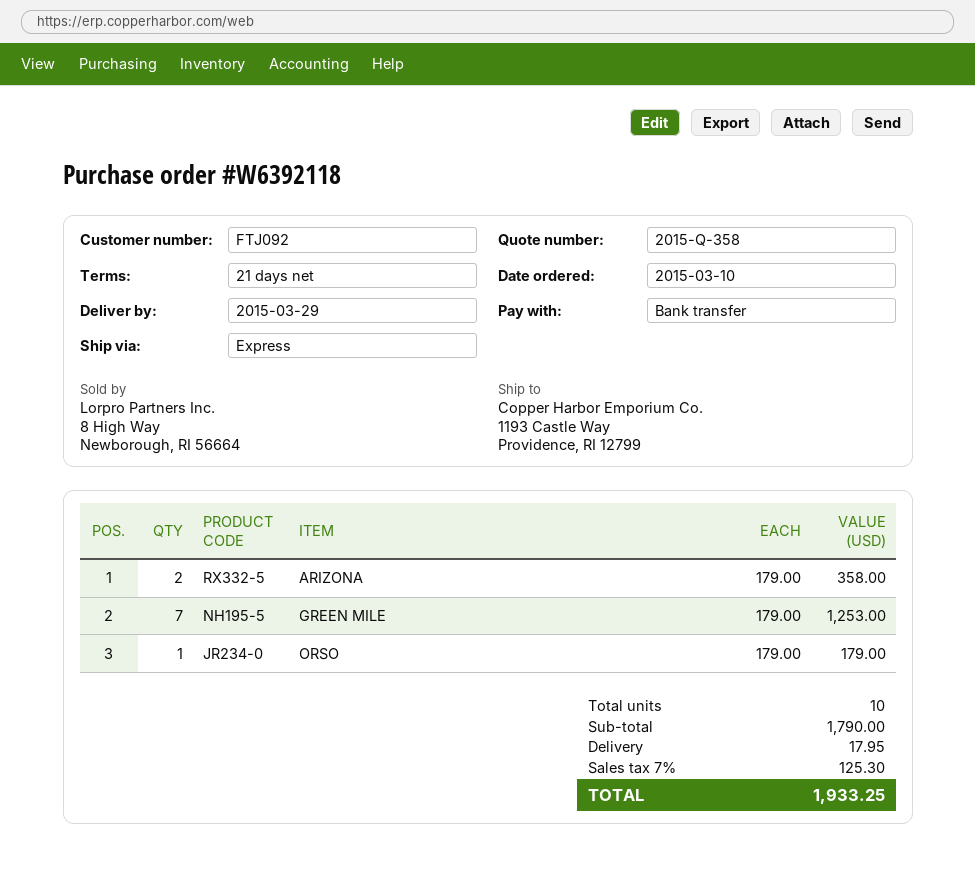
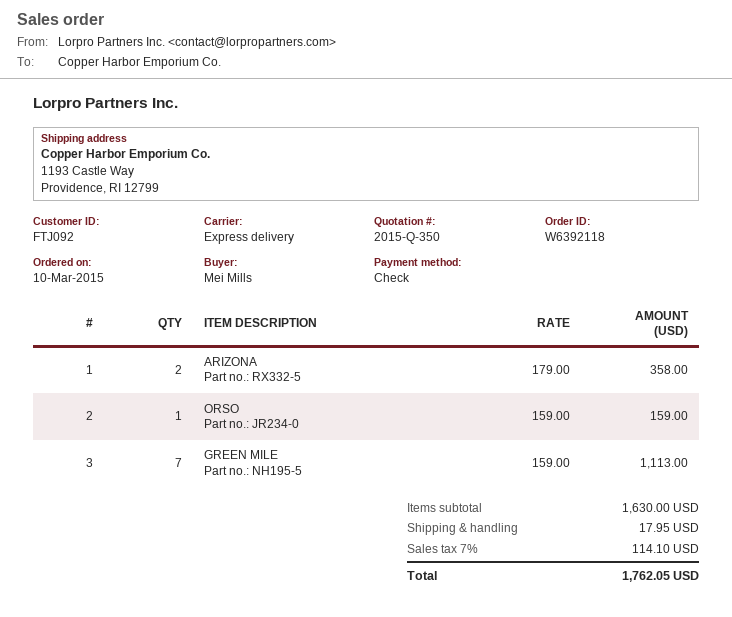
quote number: 2015-Q-358 -> 2015-Q-350
payment method: bank transfer -> cheque
GREEN MILE: 7 x 179.00 = 1253.00 -> 7 x 159.00 = 1113.00
ORSO: 1 x 179.00 = 179.00 -> 1 x 159.00 = 159.00
subtotal: 1790.00 -> 1630.00
tax: 7% = 125.30 -> 7% = 114.10
total: 1933.25 -> 1762.05

